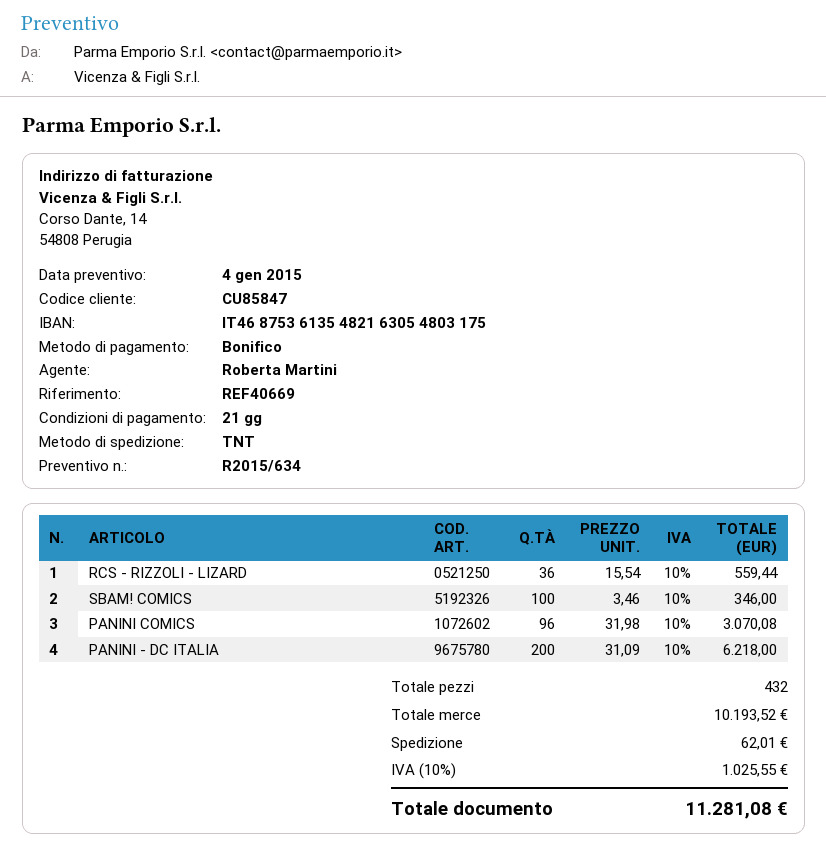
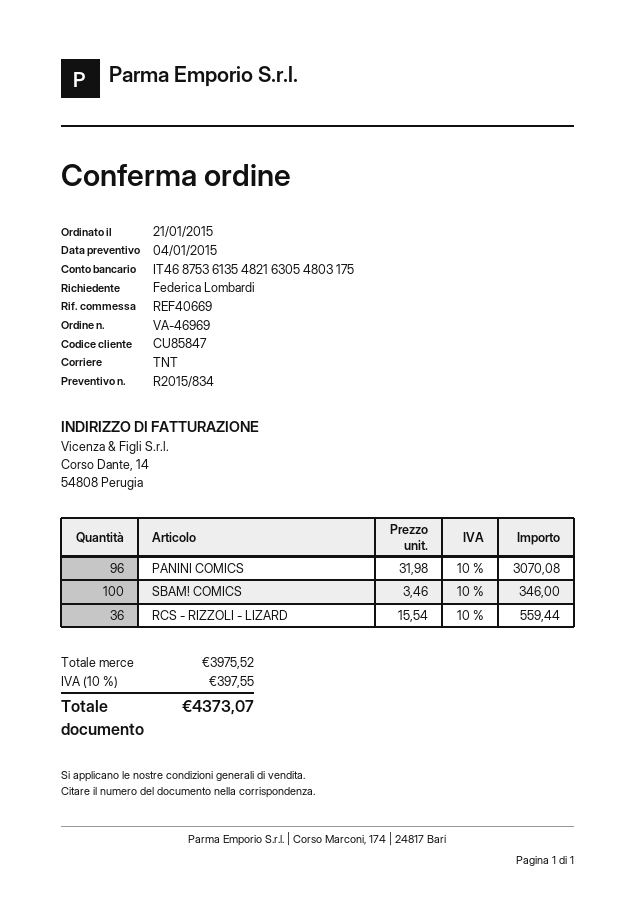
quote number: R2015/634 -> R2015/834
PANINI - DC ITALIA: 200 x 31.09 = 6218.00 -> none
subtotal: 10193.52 -> 3975.52
shipping: 62.01 -> none
tax: 10% = 1025.55 -> 10% = 397.55
total: 11281.08 -> 4373.07

